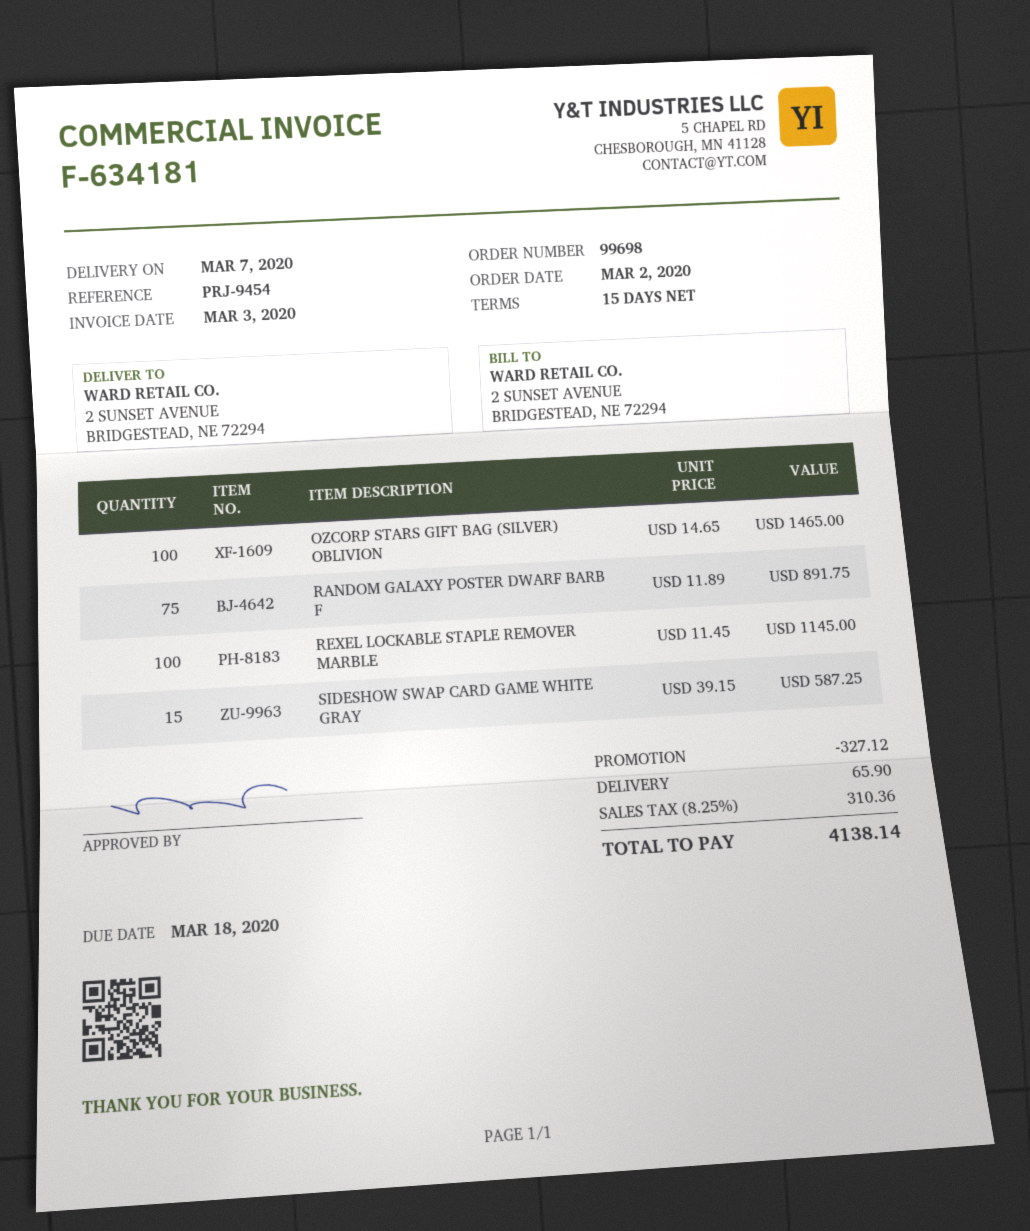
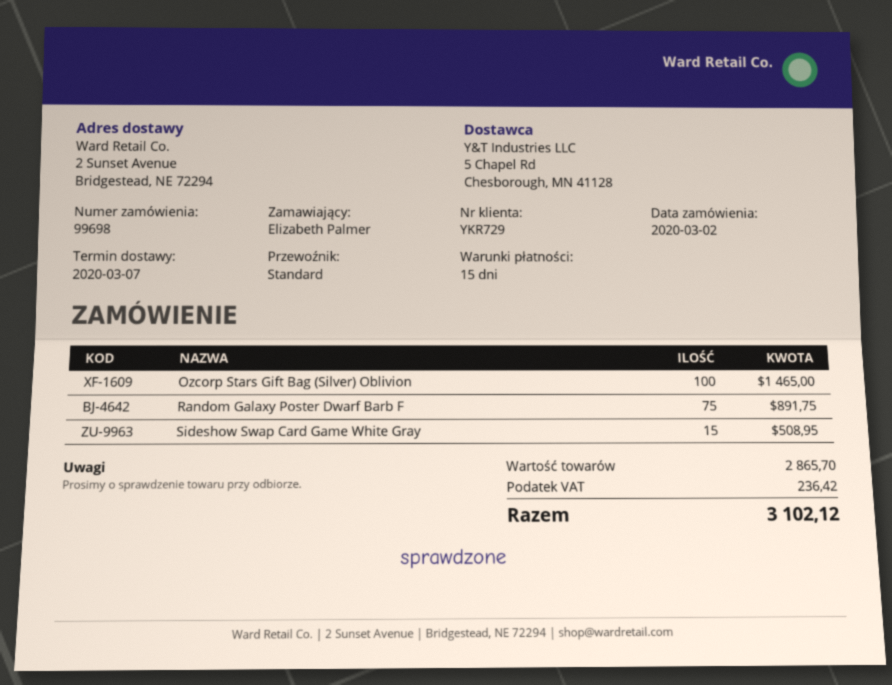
REXEL LOCKABLE STAPLE REMOVER MARBLE: 100 for 1145.00 -> none
SIDESHOW SWAP CARD GAME WHITE GRAY: 15 for 587.25 -> 15 for 508.95
discount: 327.12 -> none
shipping: 65.90 -> none
tax: 310.36 -> 236.42
total: 4138.14 -> 3102.12

